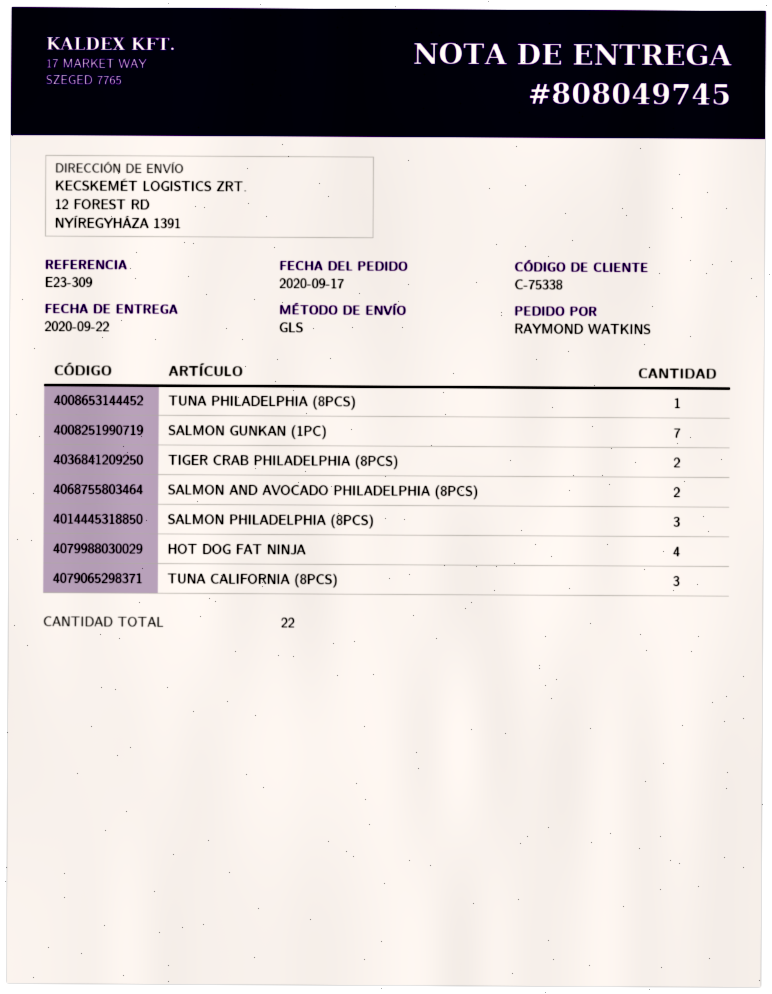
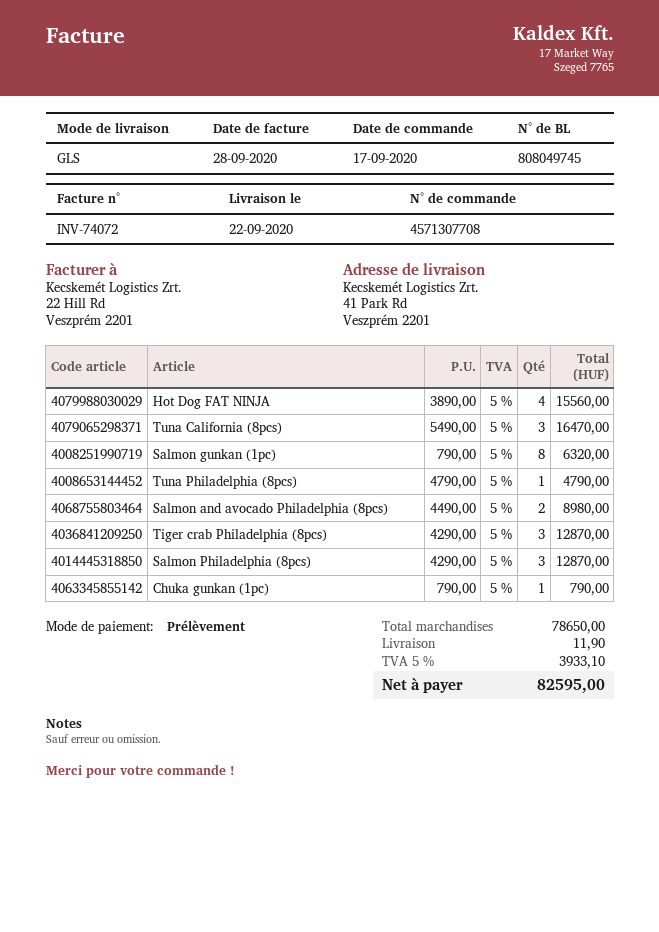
ship to: 12 FOREST RD, NYÍREGYHÁZA 1391 -> 41 Park Rd, Veszprém 2201
SALMON GUNKAN (1PC): 7 -> 8
TIGER CRAB PHILADELPHIA (8PCS): 2 -> 3
Chuka gunkan (1pc): none -> 1

